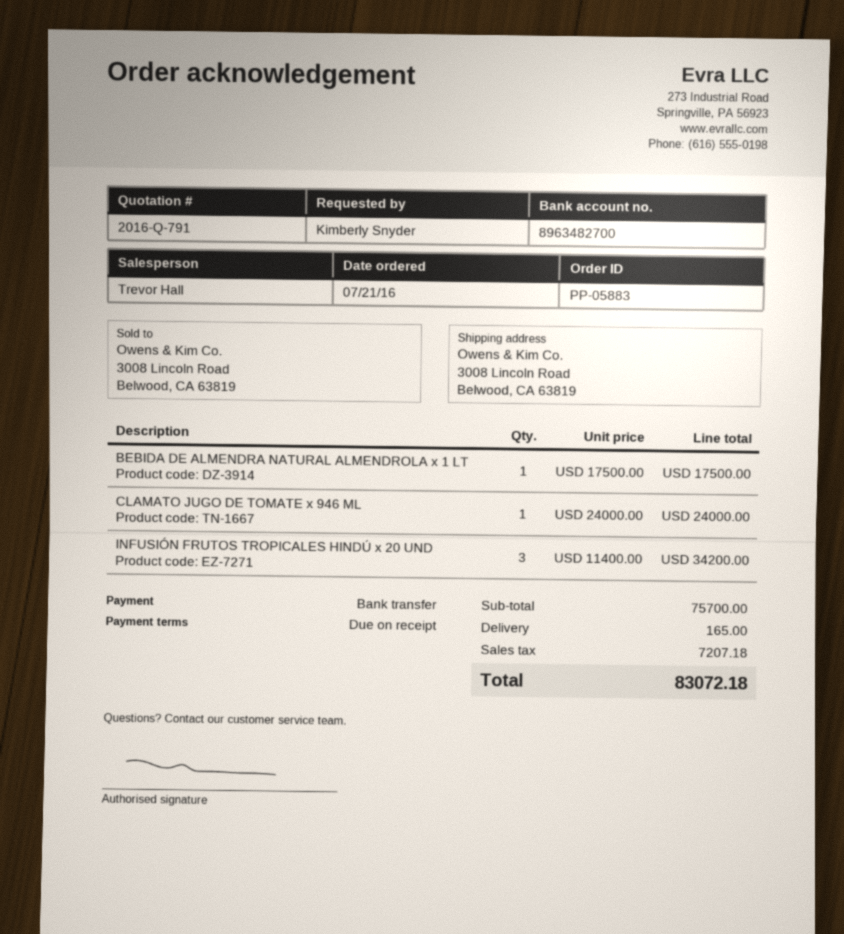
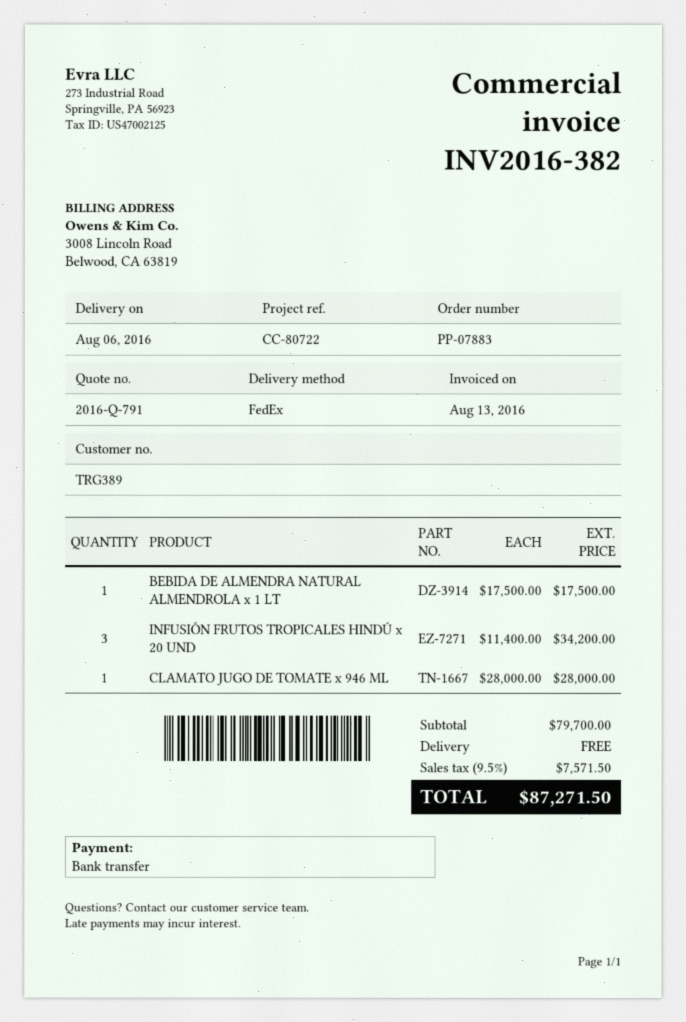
order number: PP-05883 -> PP-07883
CLAMATO JUGO DE TOMATE x 946 ML: 1 x 24000.00 = 24000.00 -> 1 x 28000.00 = 28000.00
subtotal: 75700.00 -> 79700.00
shipping: 165.00 -> 0.00
tax: 7207.18 -> 7571.50
total: 83072.18 -> 87271.50

